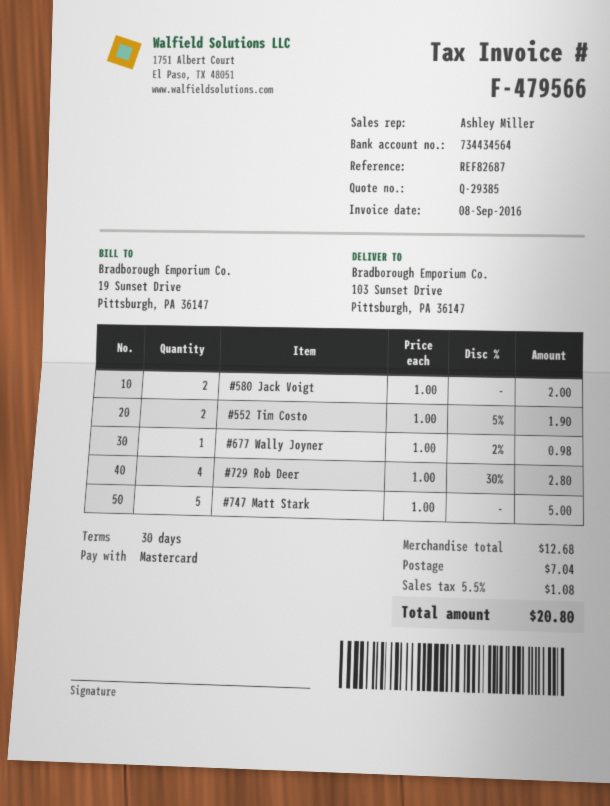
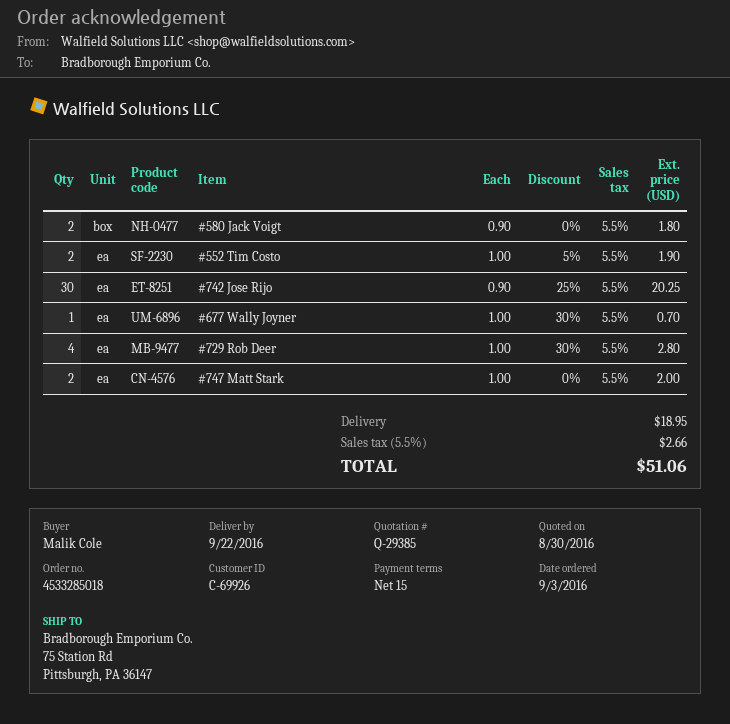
payment terms: 30 days -> 15 days
ship to: 103 Sunset Drive, Pittsburgh, PA 36147 -> 75 Station Rd, Pittsburgh, PA 36147
#580 Jack Voigt: 2 x 1.00 = 2.00 -> 2 x 0.90 = 1.80
#677 Wally Joyner: 1 x 1.00 - 2% = 0.98 -> 1 x 1.00 - 30% = 0.70
#747 Matt Stark: 5 x 1.00 = 5.00 -> 2 x 1.00 = 2.00
#742 Jose Rijo: none -> 30 x 0.90 - 25% = 20.25
shipping: 7.04 -> 18.95
tax: 5.5% = 1.08 -> 5.5% = 2.66
total: 20.80 -> 51.06

